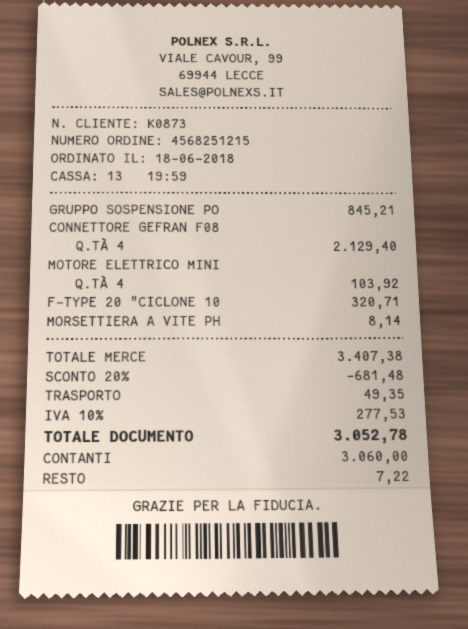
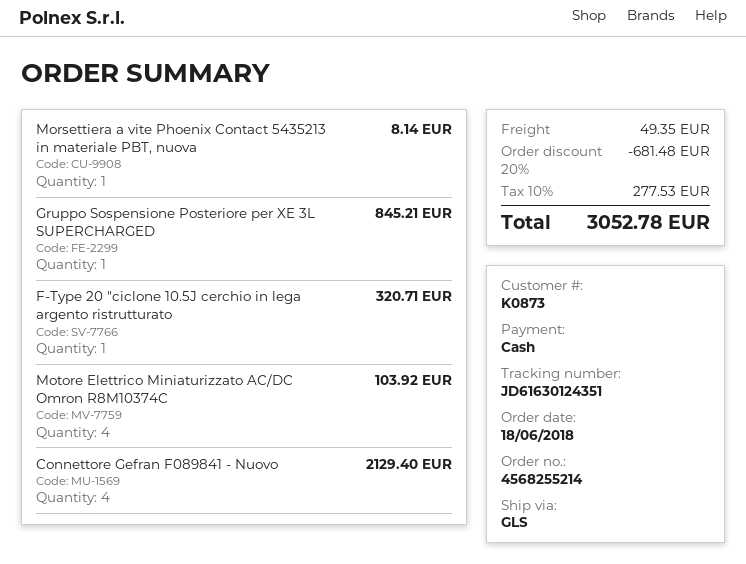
order number: 4568251215 -> 4568255214

